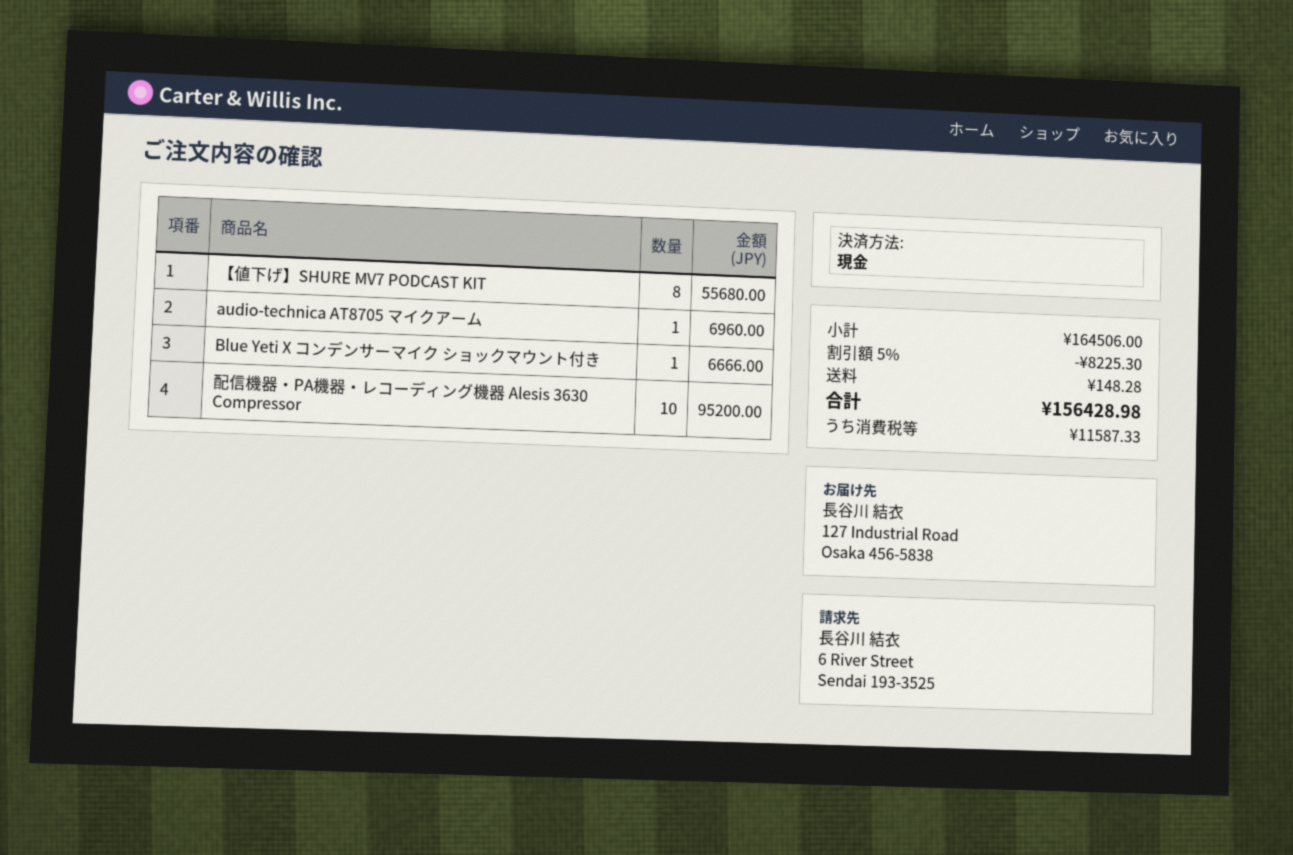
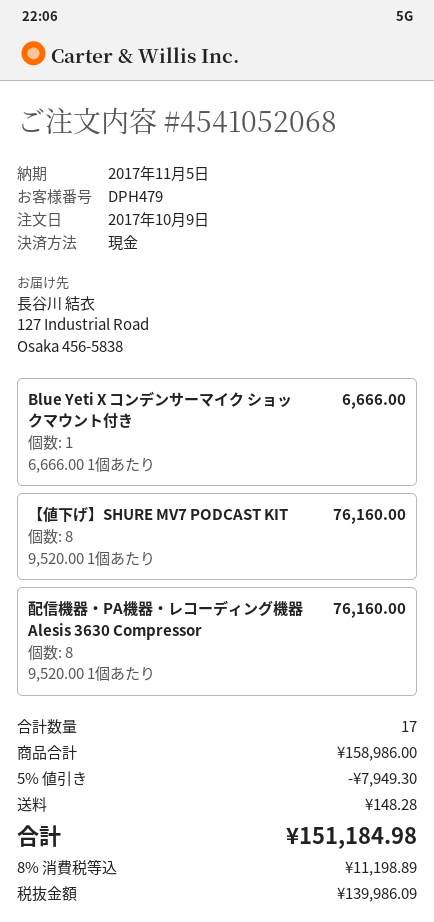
【値下げ】SHURE MV7 PODCAST KIT: 8 for 55680.00 -> 8 for 76160.00
audio-technica AT8705 マイクアーム: 1 for 6960.00 -> none
配信機器・PA機器・レコーディング機器 Alesis 3630 Compressor: 10 for 95200.00 -> 8 for 76160.00
subtotal: 164506.00 -> 158986.00
discount: 5% = 8225.30 -> 5% = 7949.30
tax: 11587.33 -> 11198.89
total: 156428.98 -> 151184.98

